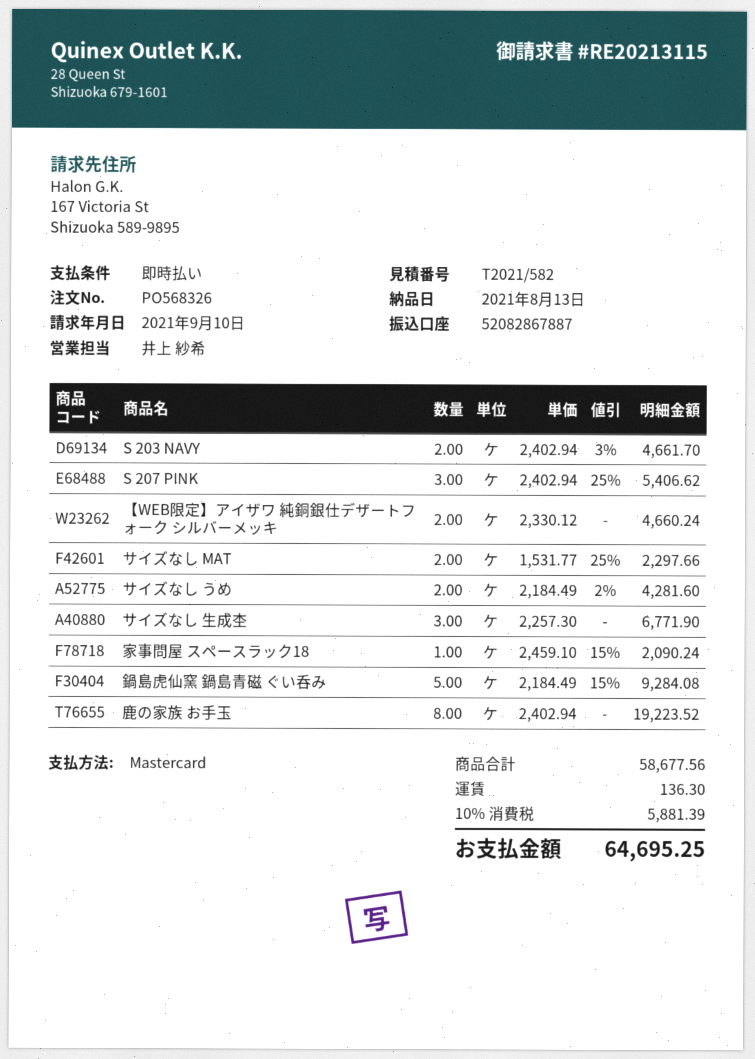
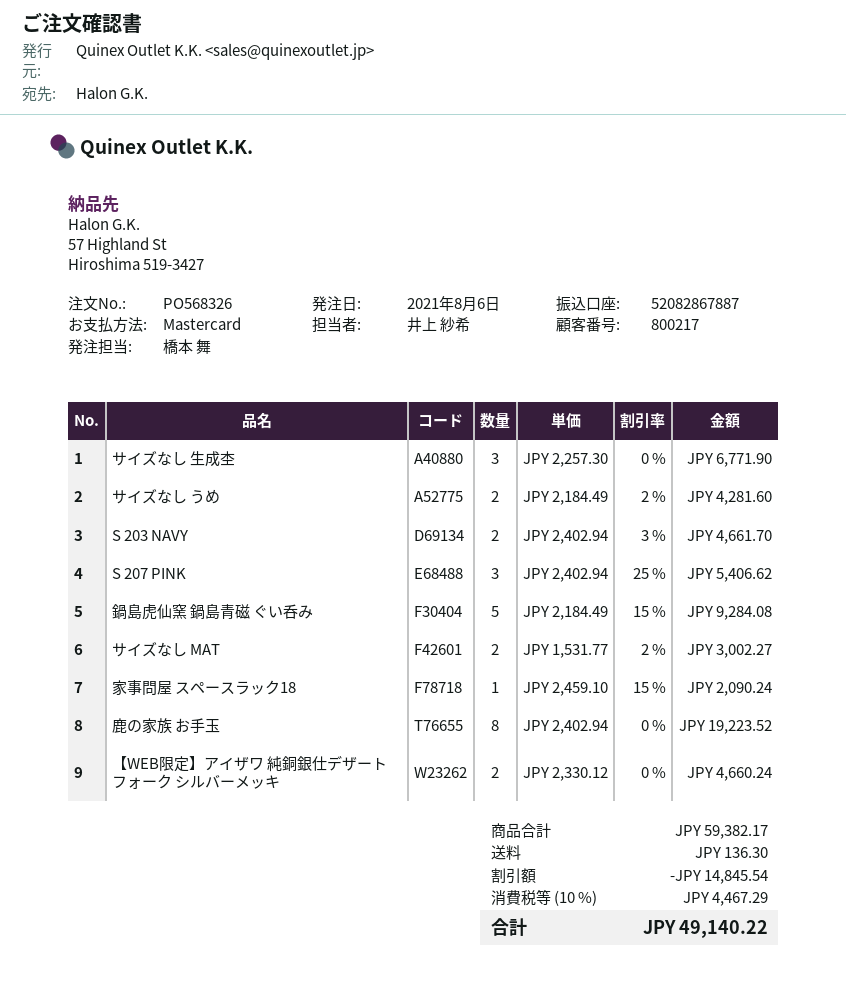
サイズなし MAT: 2 x 1531.77 - 25% = 2297.66 -> 2 x 1531.77 - 2% = 3002.27
subtotal: 58677.56 -> 59382.17
discount: none -> 14845.54
tax: 10% = 5881.39 -> 10% = 4467.29
total: 64695.25 -> 49140.22

